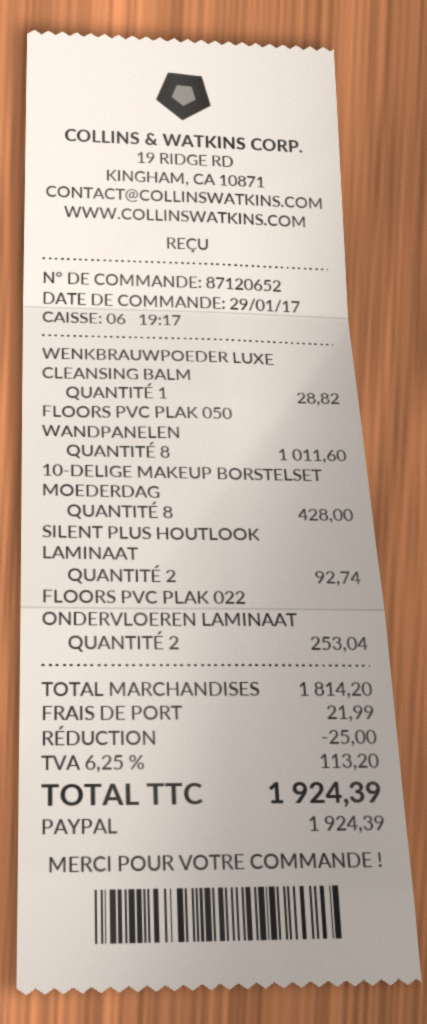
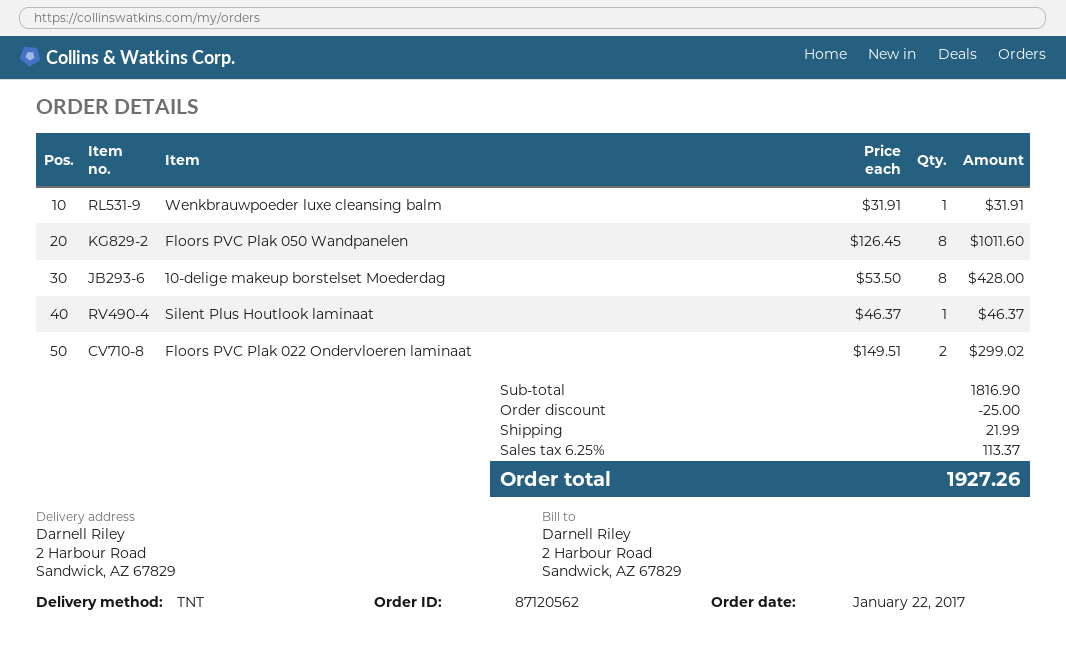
order number: 87120652 -> 87120562
order date: 2017-01-29 -> 2017-01-22
WENKBRAUWPOEDER LUXE CLEANSING BALM: 1 for 28.82 -> 1 for 31.91
SILENT PLUS HOUTLOOK LAMINAAT: 2 for 92.74 -> 1 for 46.37
FLOORS PVC PLAK 022 ONDERVLOEREN LAMINAAT: 2 for 253.04 -> 2 for 299.02
subtotal: 1814.20 -> 1816.90
tax: 6.25% = 113.20 -> 6.25% = 113.37
total: 1924.39 -> 1927.26

